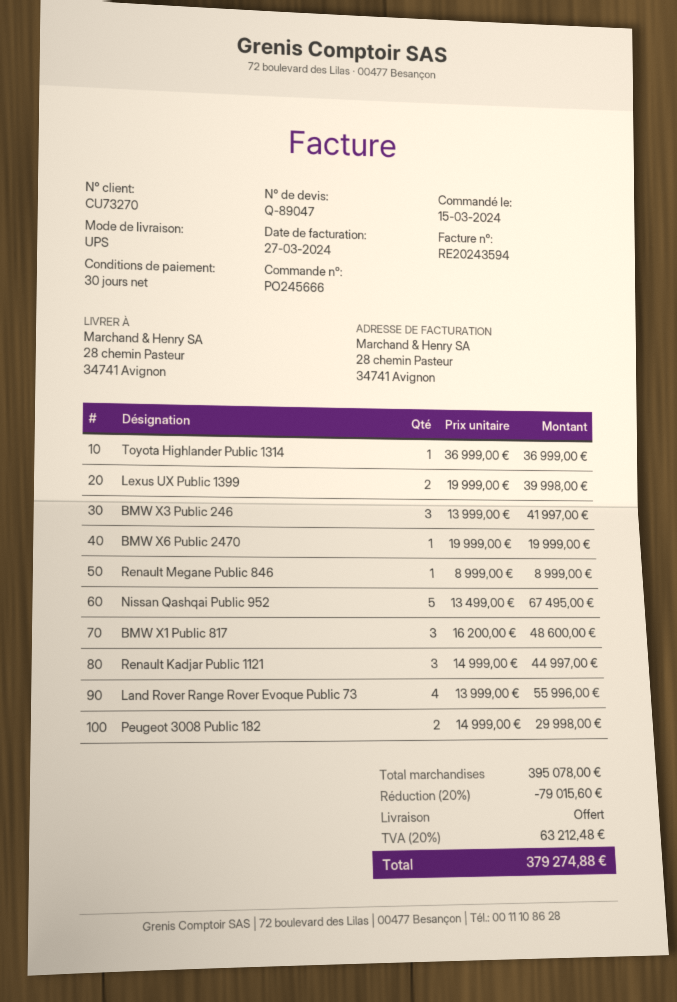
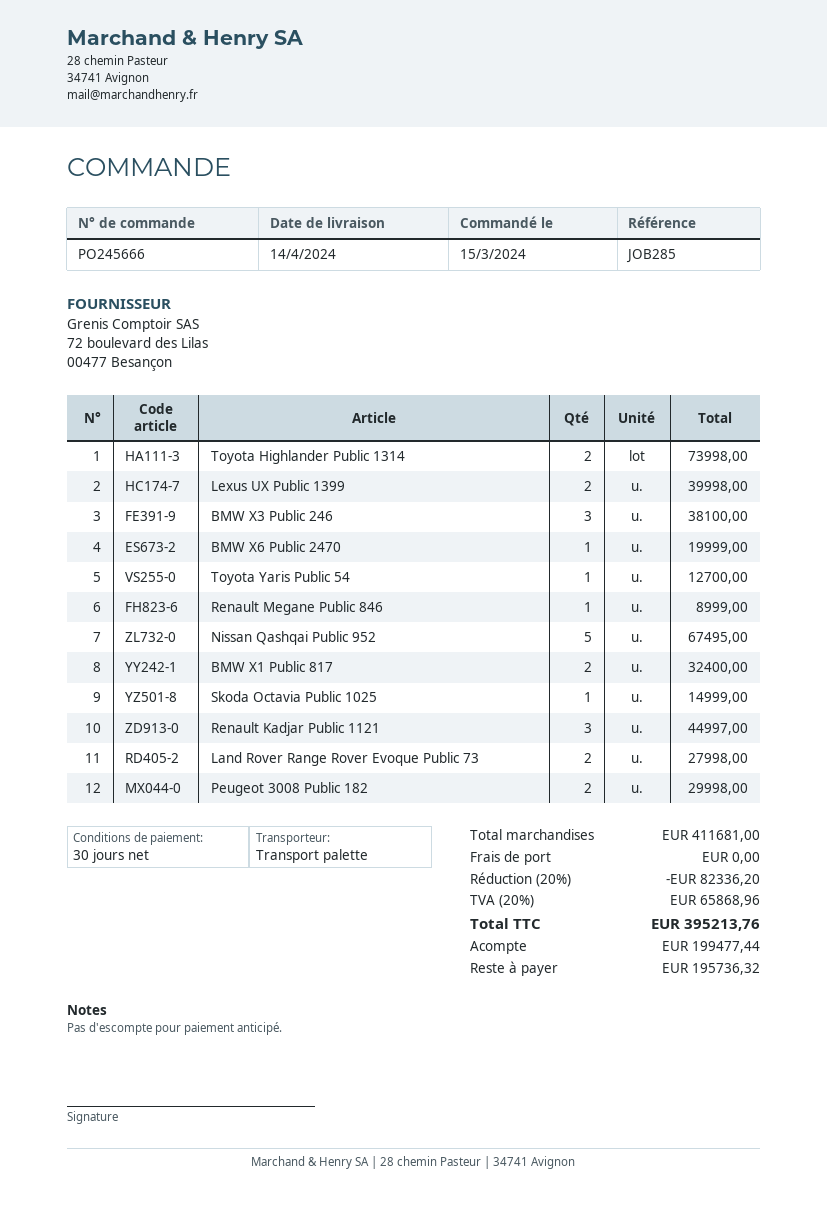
shipping method: UPS -> pallet freight
Toyota Highlander Public 1314: 1 for 36999.00 -> 2 for 73998.00
BMW X3 Public 246: 3 for 41997.00 -> 3 for 38100.00
BMW X1 Public 817: 3 for 48600.00 -> 2 for 32400.00
Land Rover Range Rover Evoque Public 73: 4 for 55996.00 -> 2 for 27998.00
Toyota Yaris Public 54: none -> 1 for 12700.00
Skoda Octavia Public 1025: none -> 1 for 14999.00
subtotal: 395078.00 -> 411681.00
discount: 20% = 79015.60 -> 20% = 82336.20
tax: 20% = 63212.48 -> 20% = 65868.96
total: 379274.88 -> 395213.76

